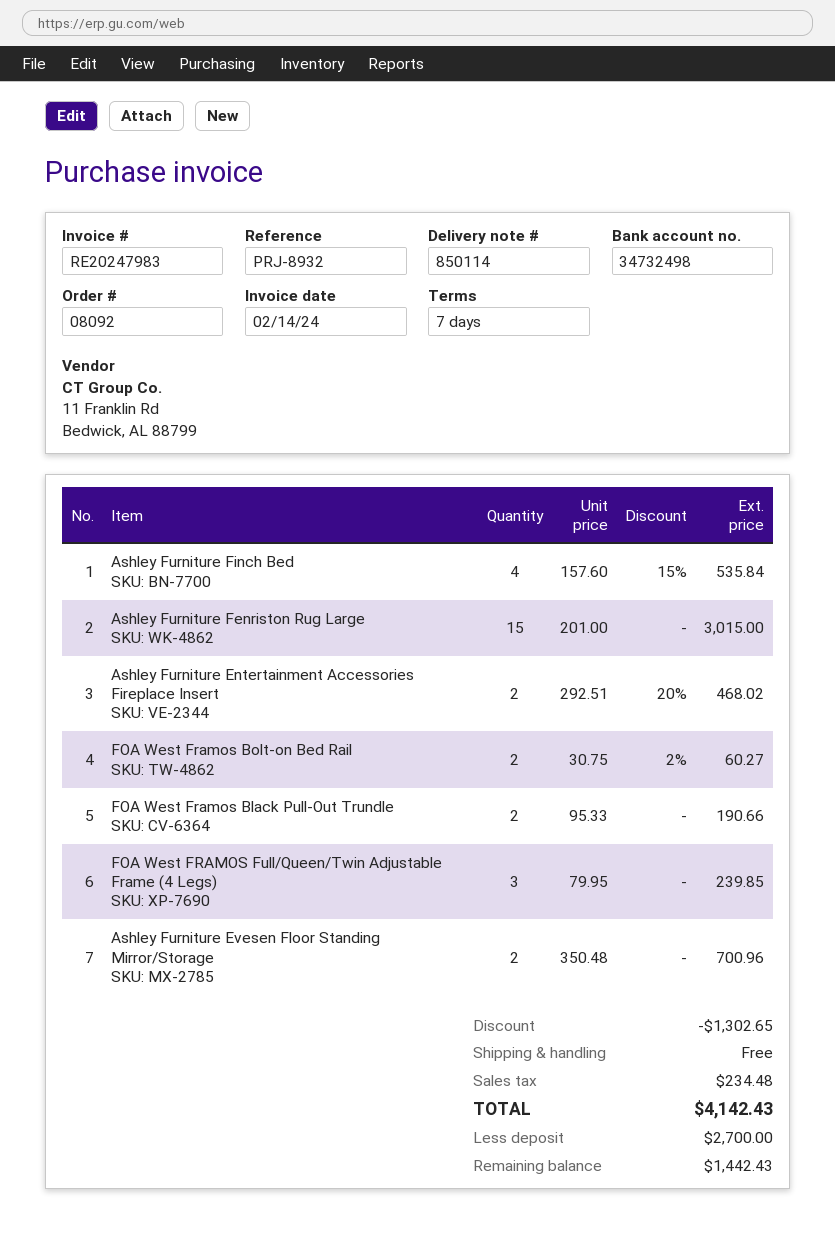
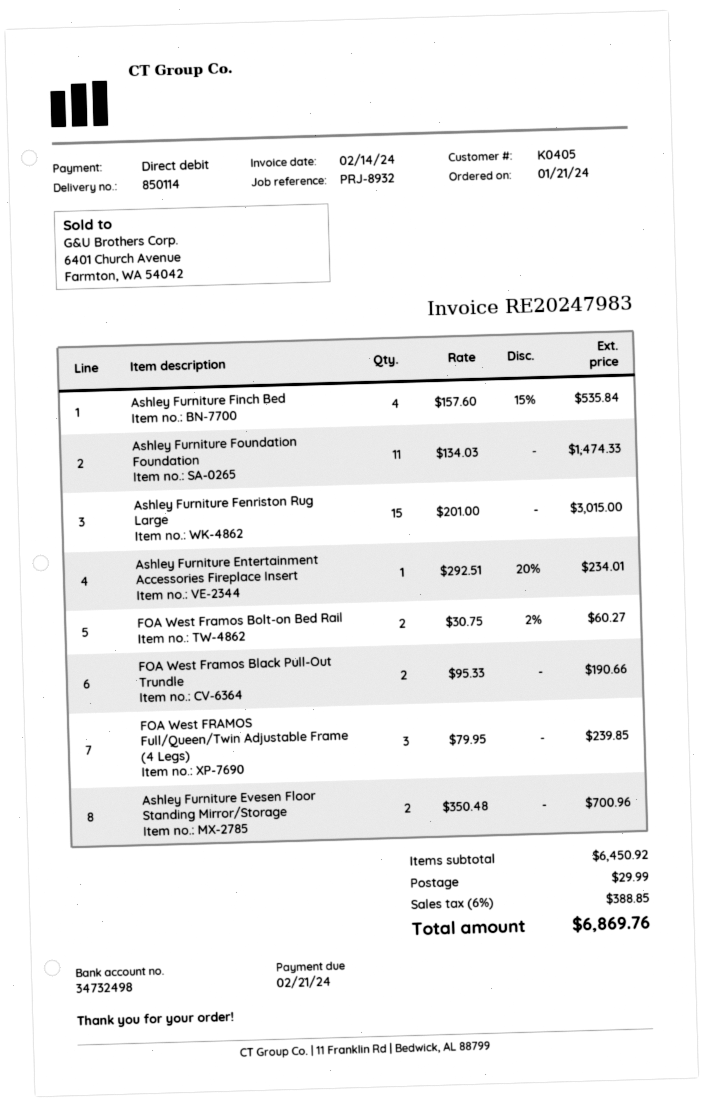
Ashley Furniture Entertainment Accessories Fireplace Insert: 2 x 292.51 - 20% = 468.02 -> 1 x 292.51 - 20% = 234.01
Ashley Furniture Foundation Foundation: none -> 11 x 134.03 = 1474.33
discount: 1302.65 -> none
shipping: 0.00 -> 29.99
tax: 234.48 -> 388.85
total: 4142.43 -> 6869.76

